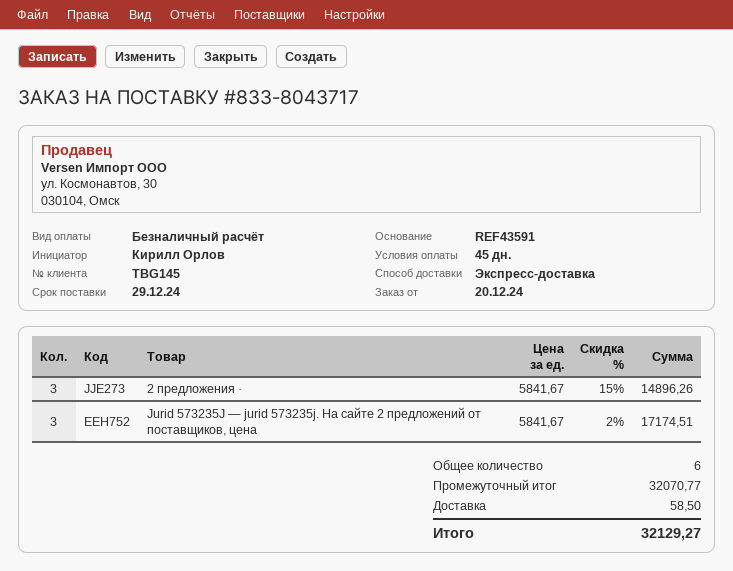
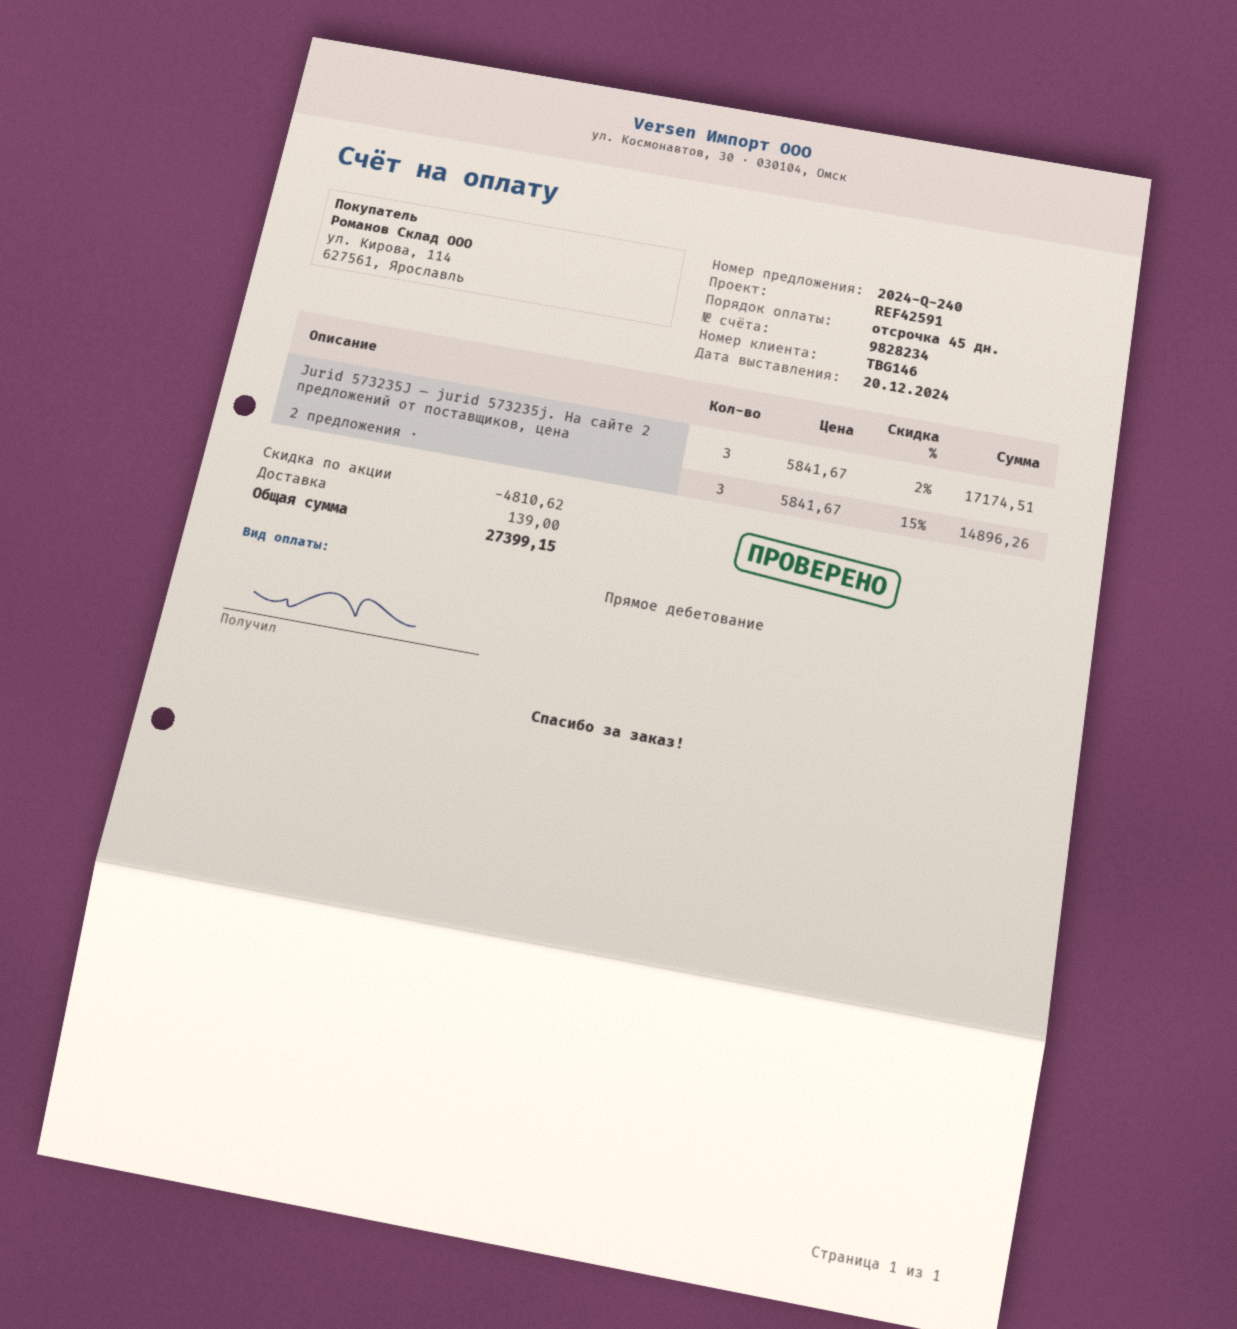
customer number: TBG145 -> TBG146
reference: REF43591 -> REF42591
payment method: bank transfer -> direct debit
discount: none -> 4810.62
shipping: 58.50 -> 139.00
total: 32129.27 -> 27399.15

